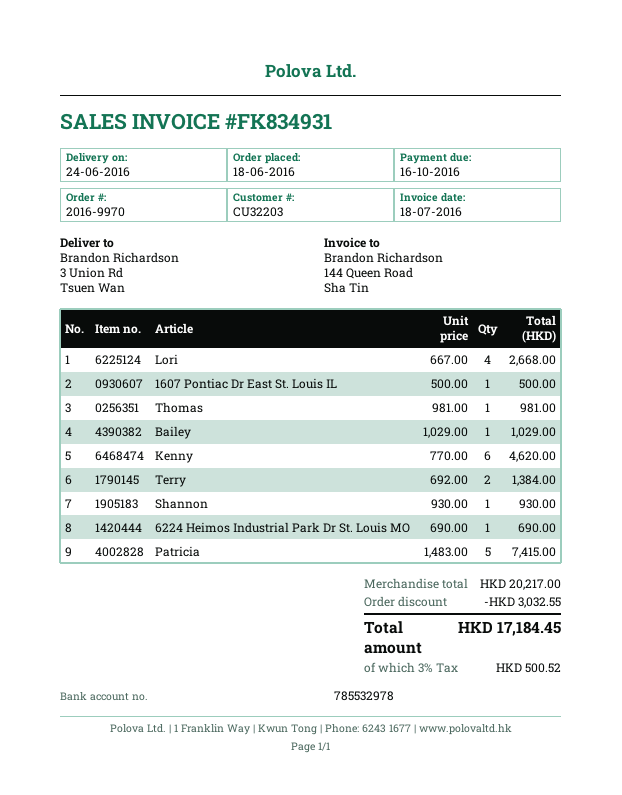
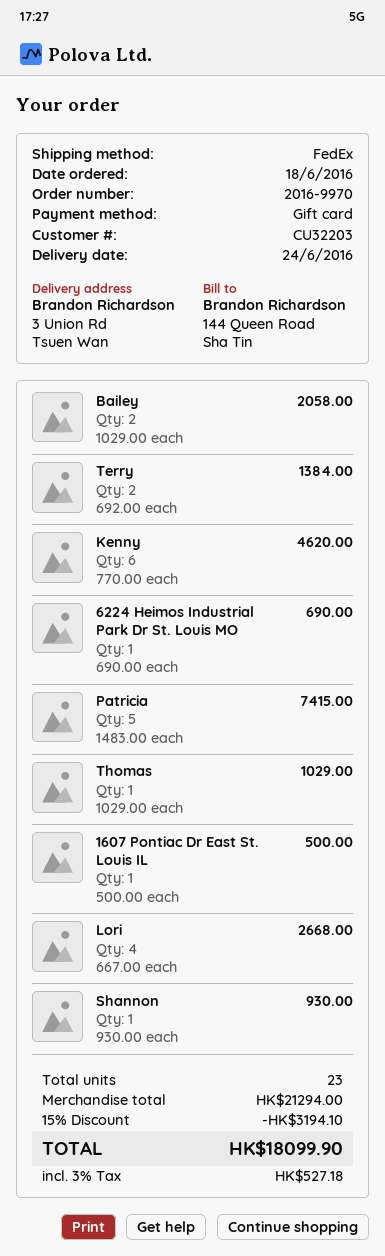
Thomas: 1 x 981.00 = 981.00 -> 1 x 1029.00 = 1029.00
Bailey: 1 x 1029.00 = 1029.00 -> 2 x 1029.00 = 2058.00
subtotal: 20217.00 -> 21294.00
discount: 3032.55 -> 3194.10
tax: 3% = 500.52 -> 3% = 527.18
total: 17184.45 -> 18099.90

